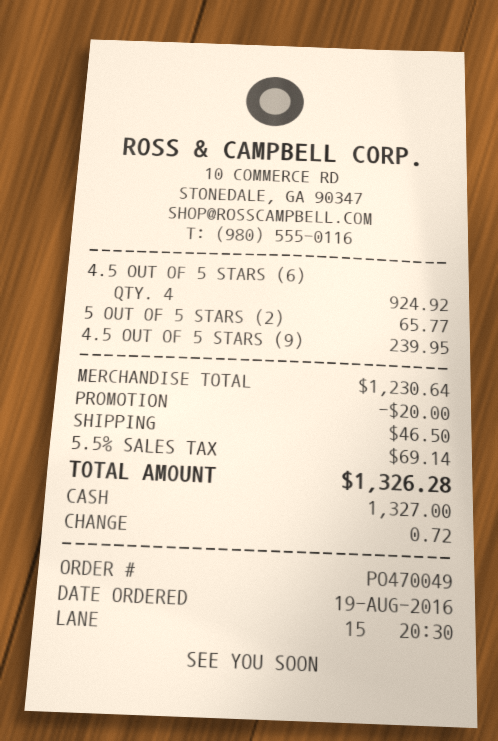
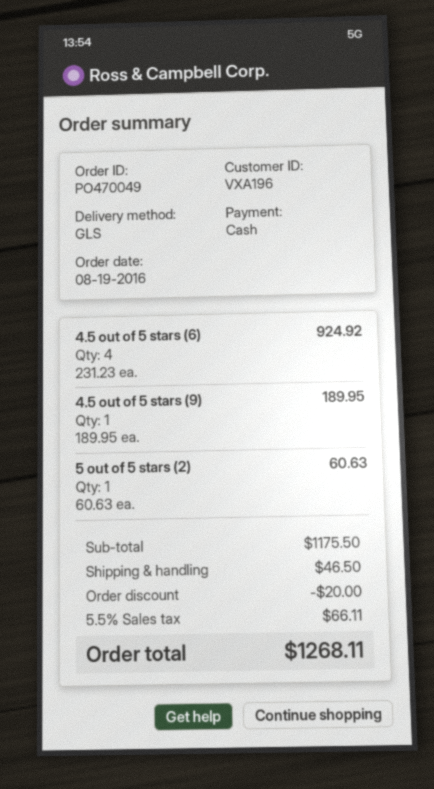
5 OUT OF 5 STARS (2): 1 for 65.77 -> 1 for 60.63
4.5 OUT OF 5 STARS (9): 1 for 239.95 -> 1 for 189.95
subtotal: 1230.64 -> 1175.50
tax: 5.5% = 69.14 -> 5.5% = 66.11
total: 1326.28 -> 1268.11

